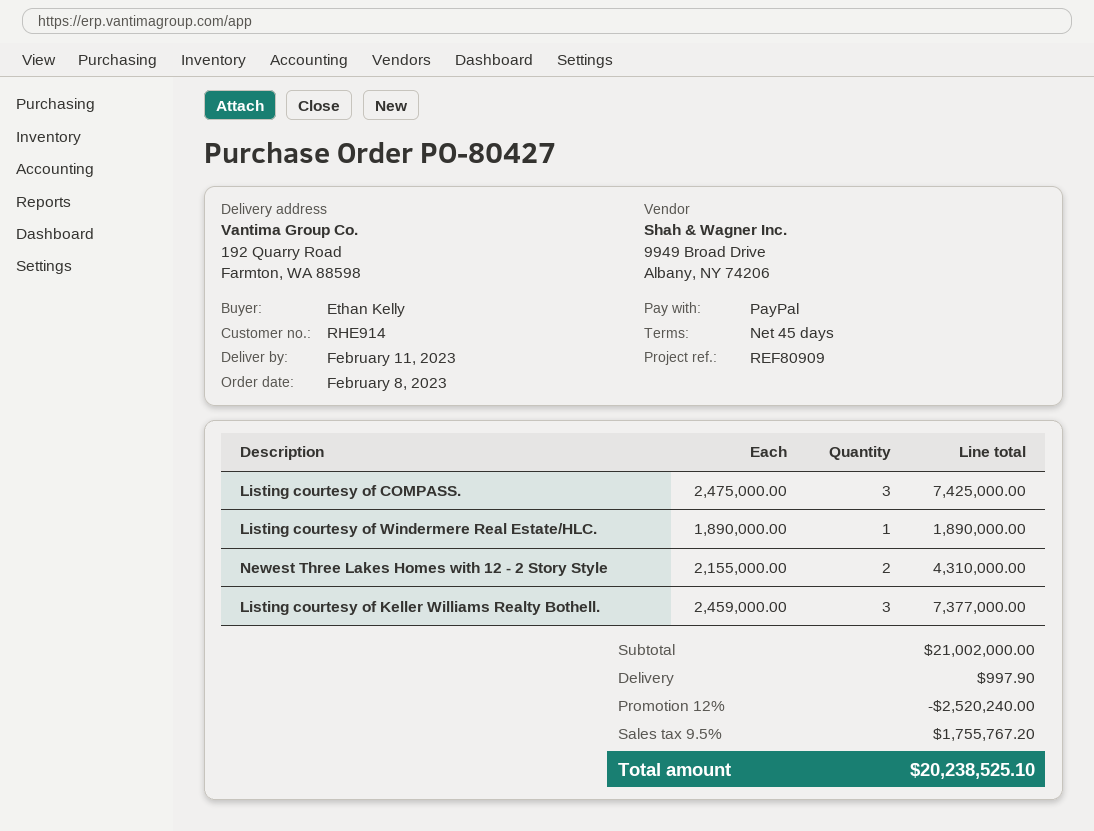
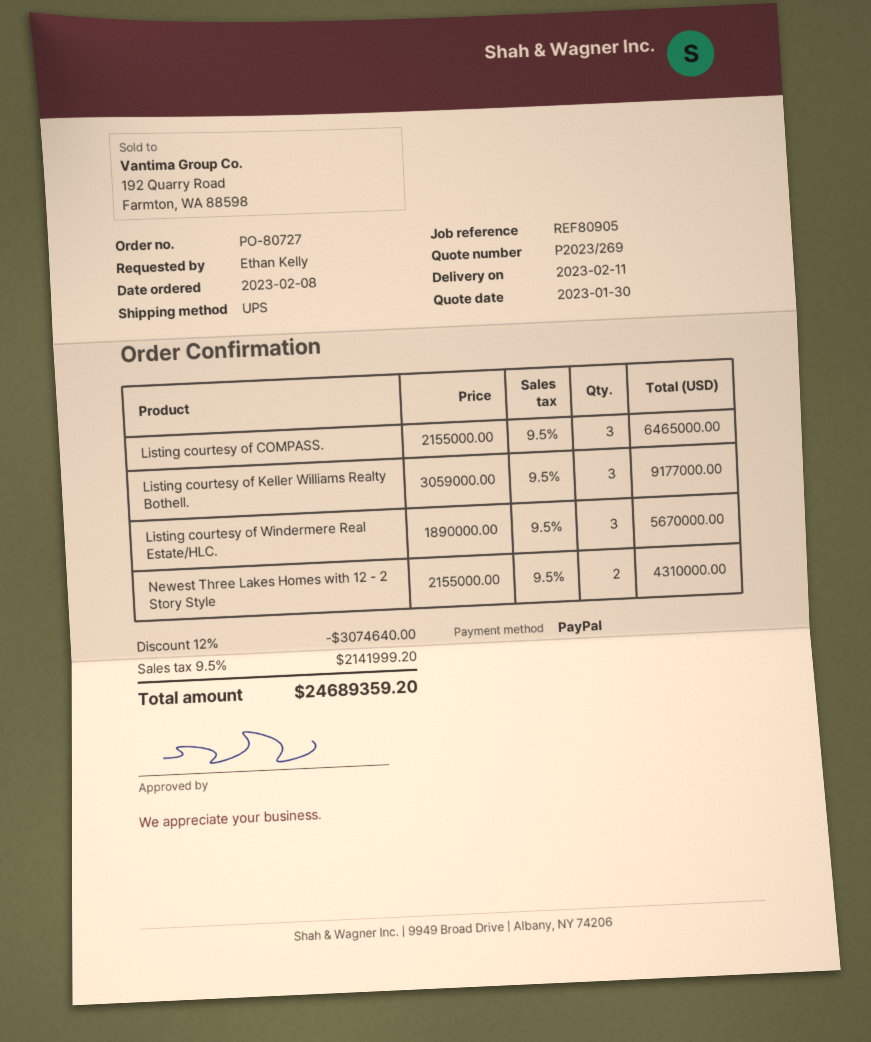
order number: PO-80427 -> PO-80727
reference: REF80909 -> REF80905
Listing courtesy of COMPASS.: 3 x 2475000.00 = 7425000.00 -> 3 x 2155000.00 = 6465000.00
Listing courtesy of Windermere Real Estate/HLC.: 1 x 1890000.00 = 1890000.00 -> 3 x 1890000.00 = 5670000.00
Listing courtesy of Keller Williams Realty Bothell.: 3 x 2459000.00 = 7377000.00 -> 3 x 3059000.00 = 9177000.00
discount: 12% = 2520240.00 -> 12% = 3074640.00
shipping: 997.90 -> none
tax: 9.5% = 1755767.20 -> 9.5% = 2141999.20
total: 20238525.10 -> 24689359.20

